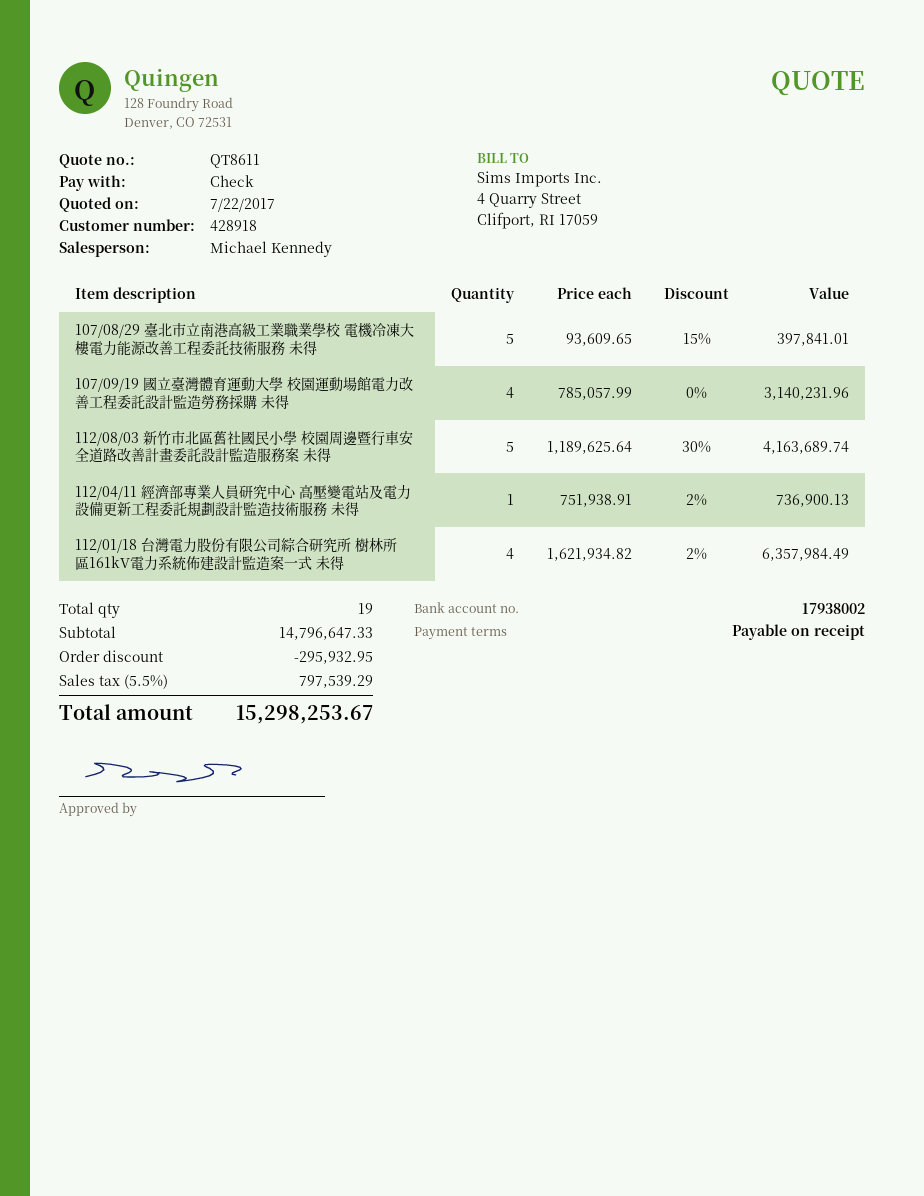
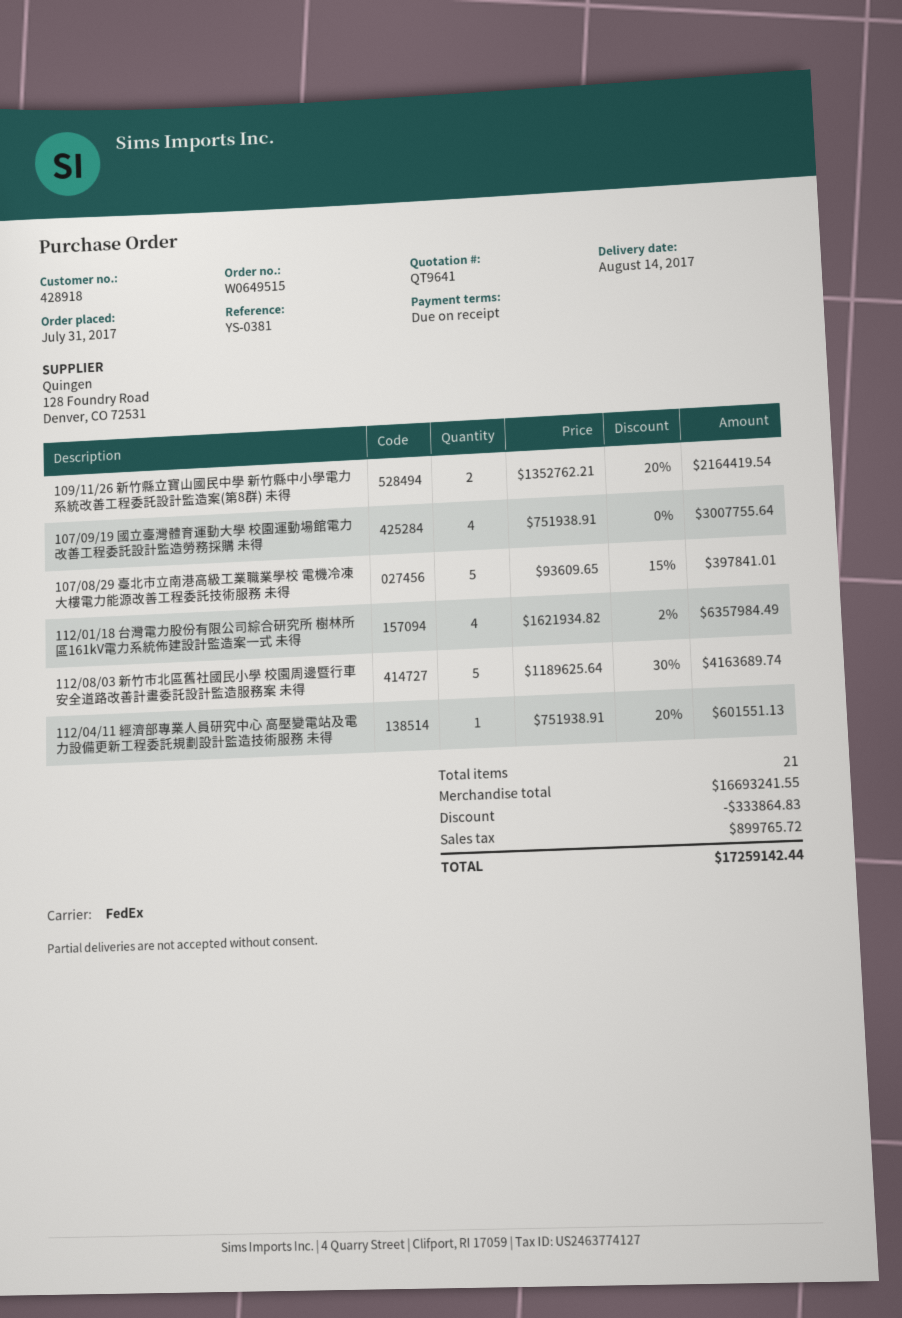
quote number: QT8611 -> QT9641
107/09/19 國立臺灣體育運動大學 校園運動場館電力改善工程委託設計監造勞務採購 未得: 4 x 785057.99 = 3140231.96 -> 4 x 751938.91 = 3007755.64
112/04/11 經濟部專業人員研究中心 高壓變電站及電力設備更新工程委託規劃設計監造技術服務 未得: 1 x 751938.91 - 2% = 736900.13 -> 1 x 751938.91 - 20% = 601551.13
109/11/26 新竹縣立寶山國民中學 新竹縣中小學電力系統改善工程委託設計監造案(第8群) 未得: none -> 2 x 1352762.21 - 20% = 2164419.54
total quantity: 19 -> 21
subtotal: 14796647.33 -> 16693241.55
discount: 295932.95 -> 333864.83
tax: 797539.29 -> 899765.72
total: 15298253.67 -> 17259142.44

